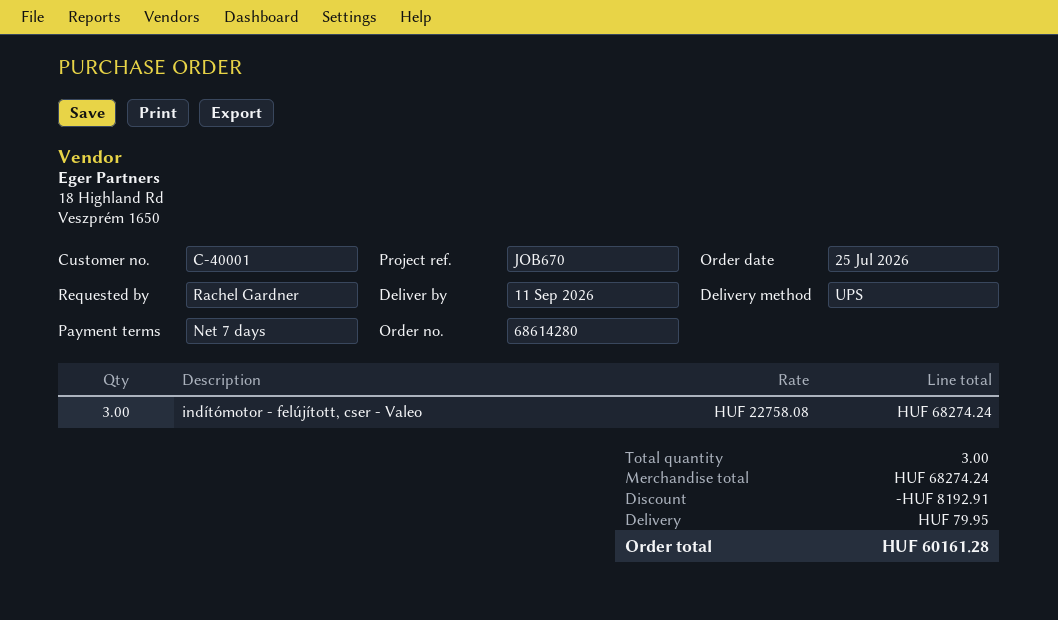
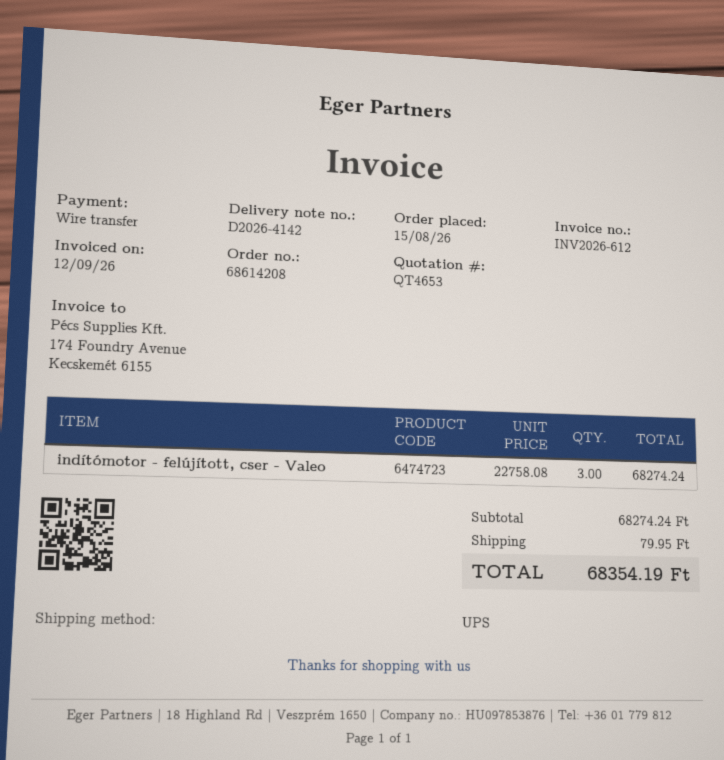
order number: 68614280 -> 68614208
order date: 2026-07-25 -> 2026-08-15
discount: 8192.91 -> none
total: 60161.28 -> 68354.19

